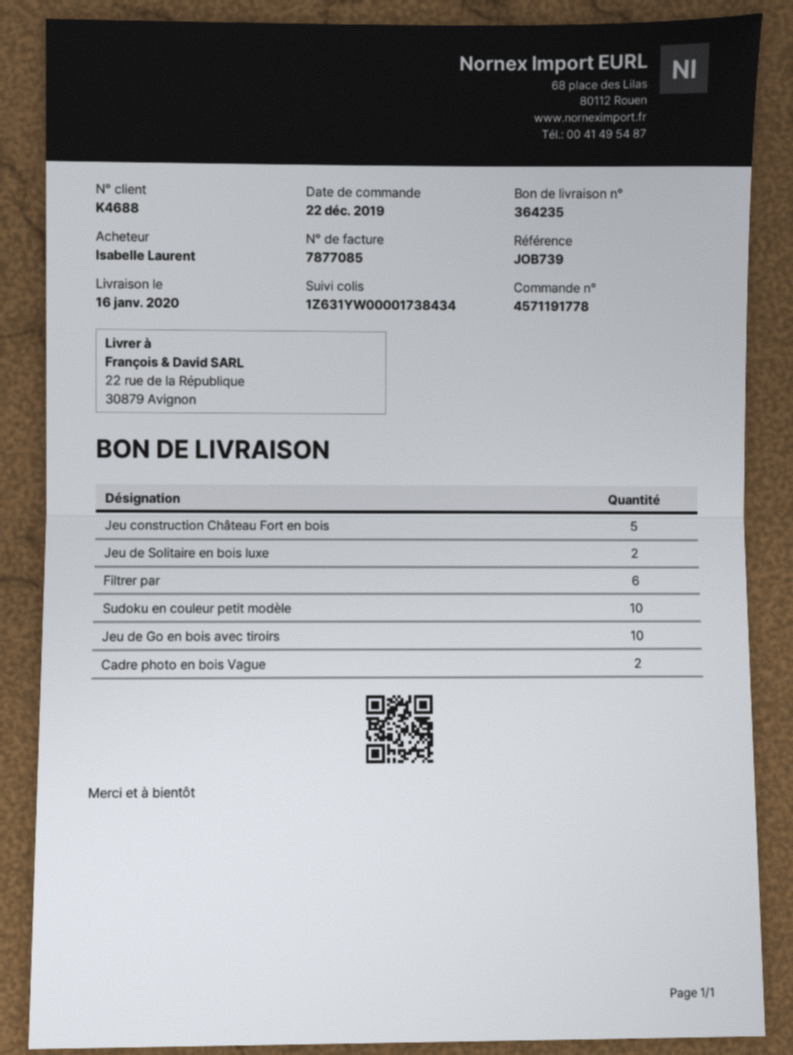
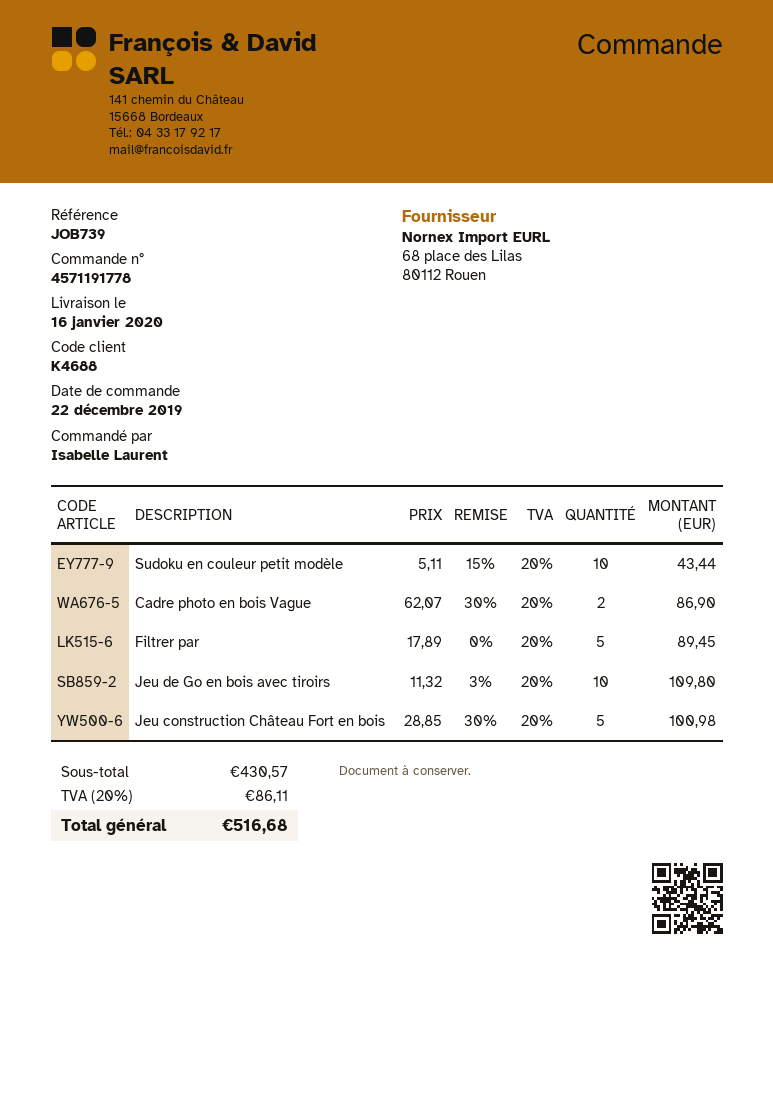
Jeu de Solitaire en bois luxe: 2 -> none
Filtrer par: 6 -> 5

